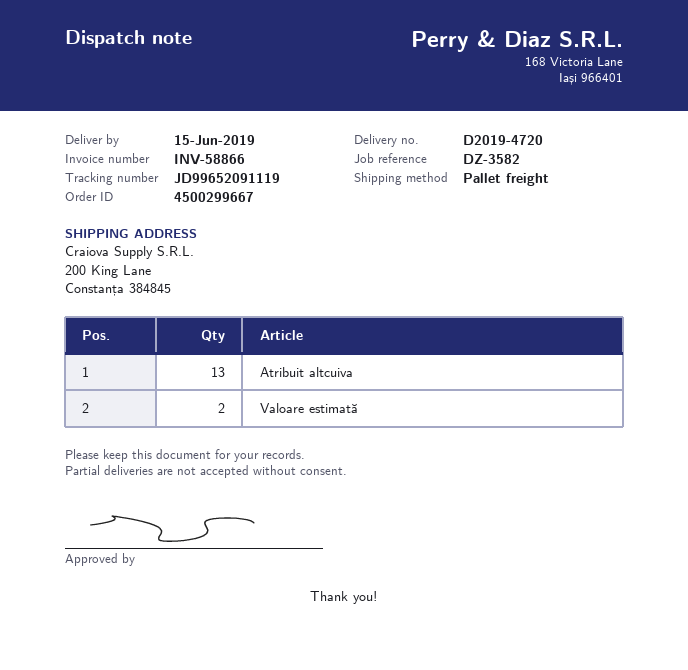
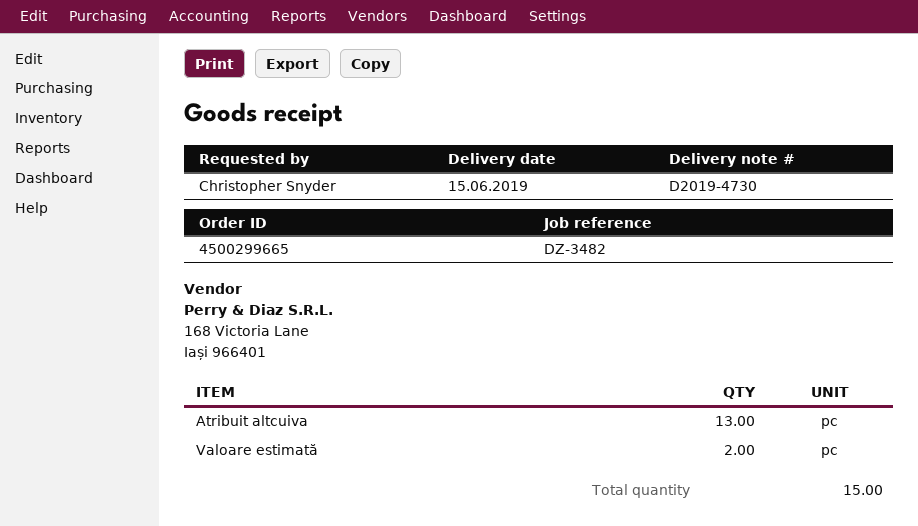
order number: 4500299667 -> 4500299665
delivery note number: D2019-4720 -> D2019-4730
reference: DZ-3582 -> DZ-3482

